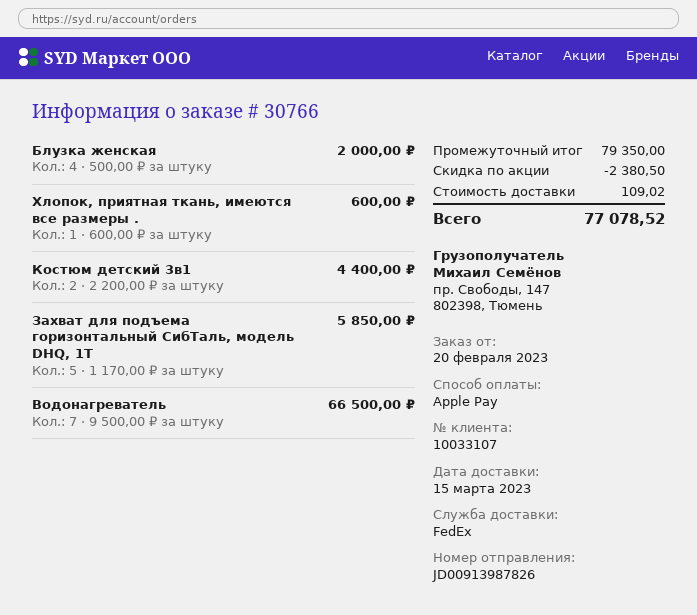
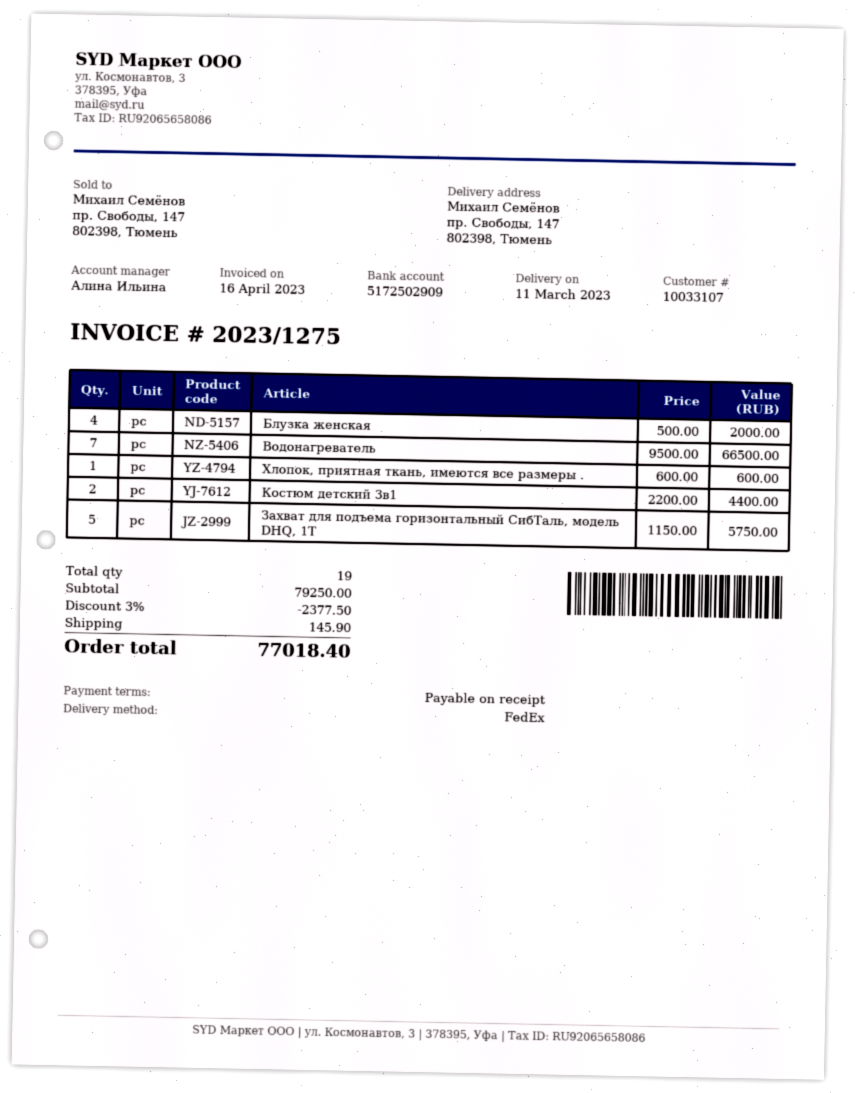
delivery date: 2023-03-15 -> 2023-03-11
Захват для подъема горизонтальный СибТаль, модель DHQ, 1Т: 5 x 1170.00 = 5850.00 -> 5 x 1150.00 = 5750.00
subtotal: 79350.00 -> 79250.00
discount: 2380.50 -> 2377.50
shipping: 109.02 -> 145.90
total: 77078.52 -> 77018.40

